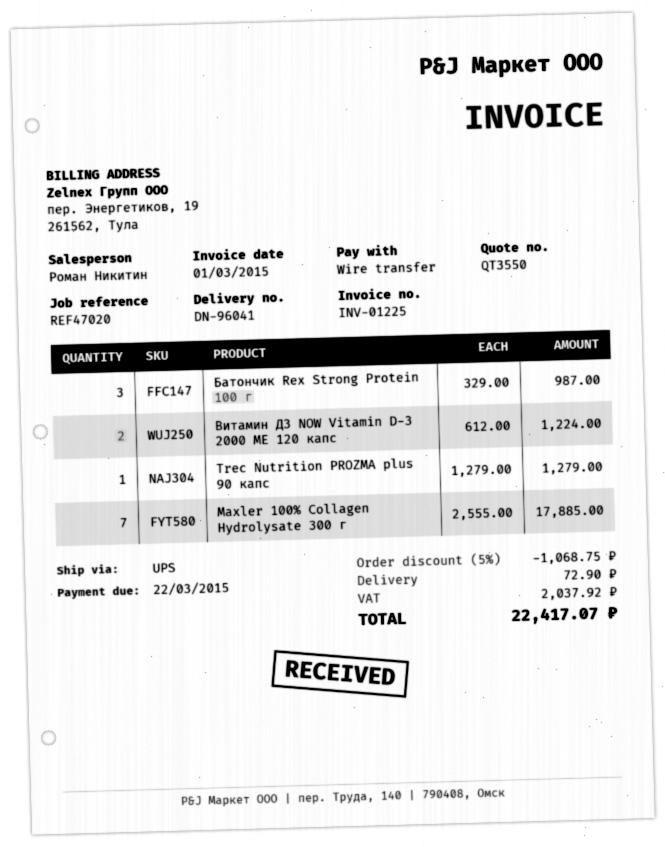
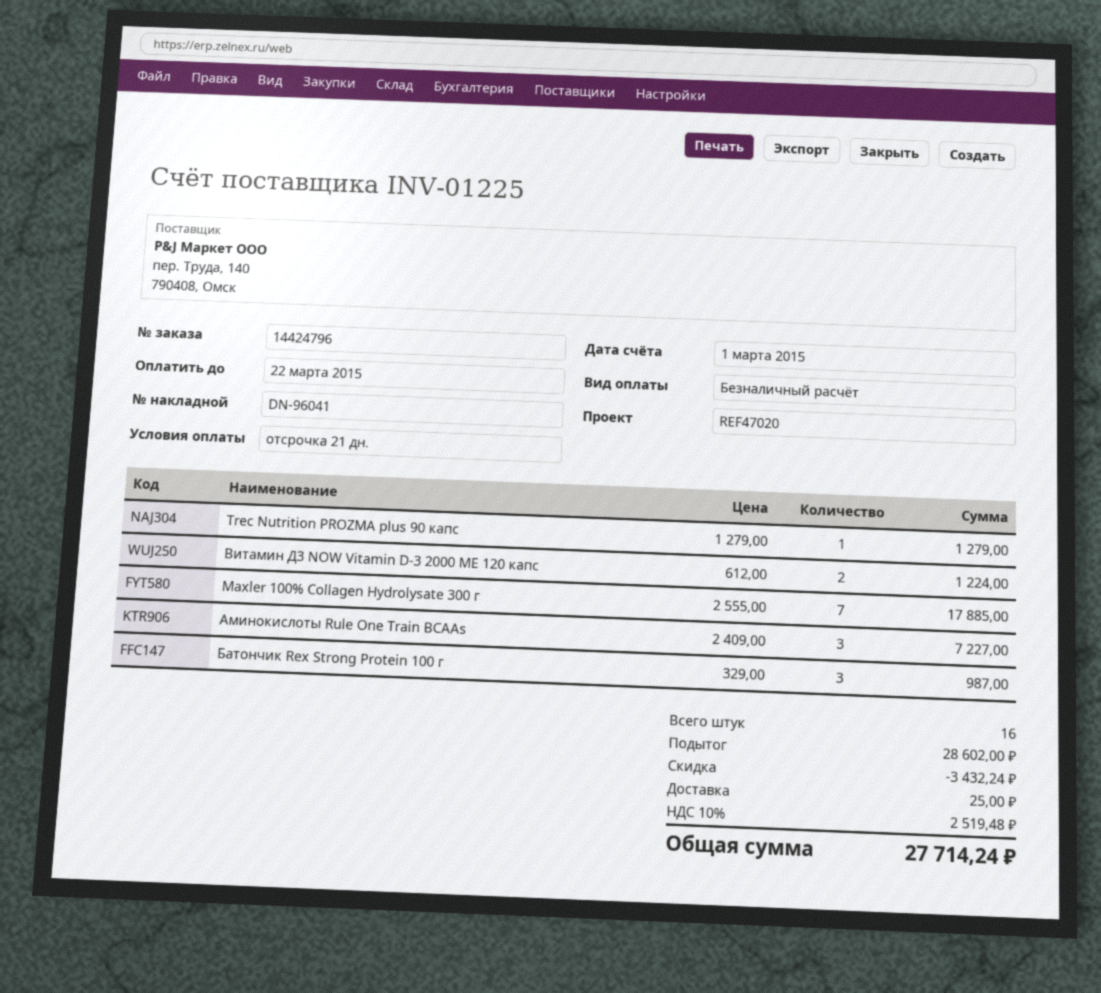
Аминокислоты Rule One Train BCAAs: none -> 3 x 2409.00 = 7227.00
discount: 1068.75 -> 3432.24
shipping: 72.90 -> 25.00
tax: 2037.92 -> 2519.48
total: 22417.07 -> 27714.24

